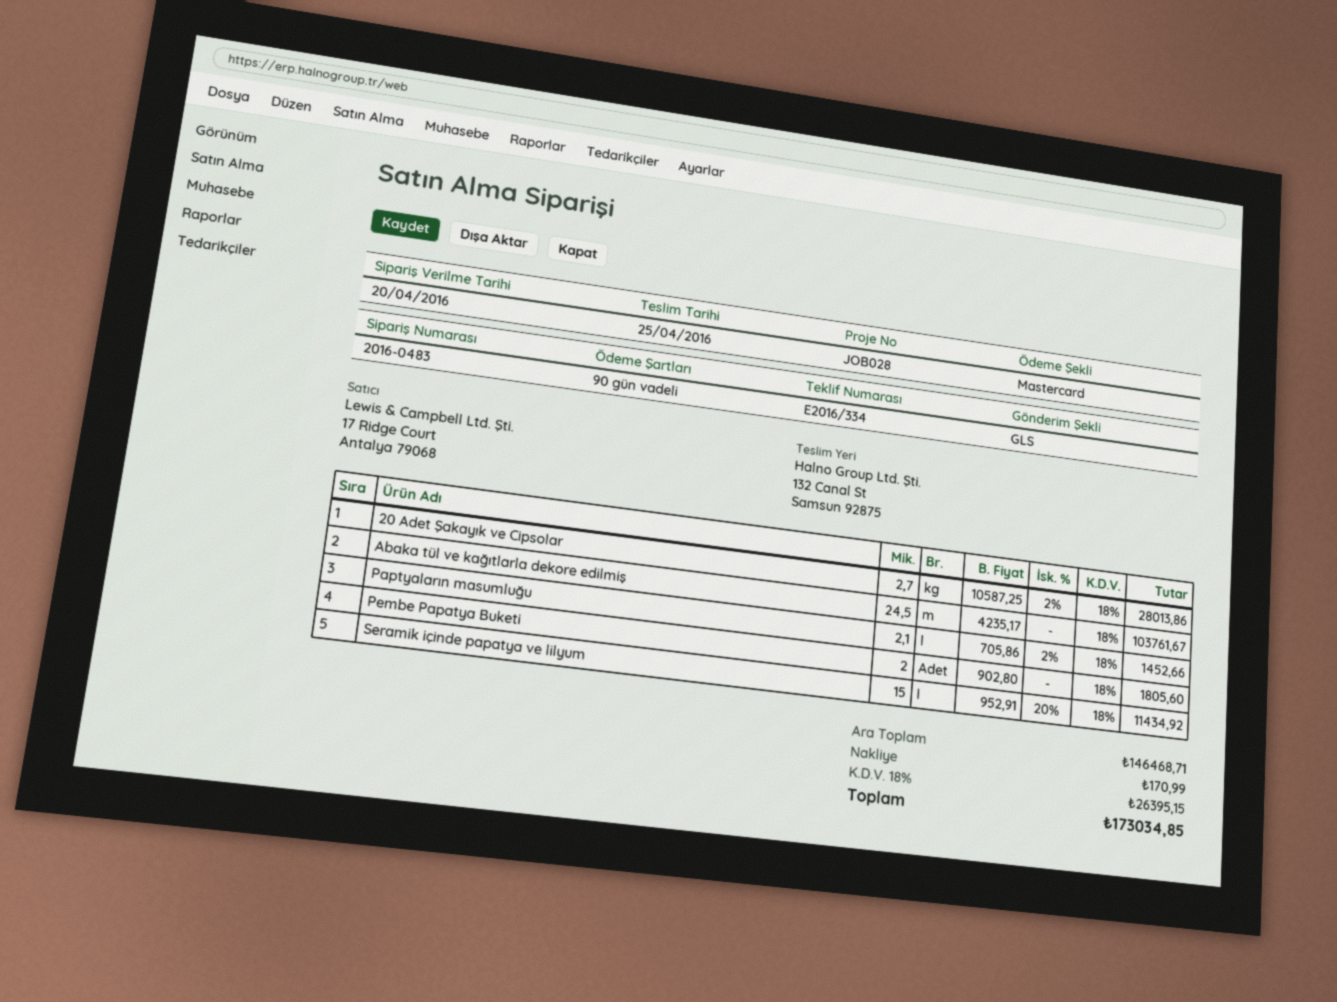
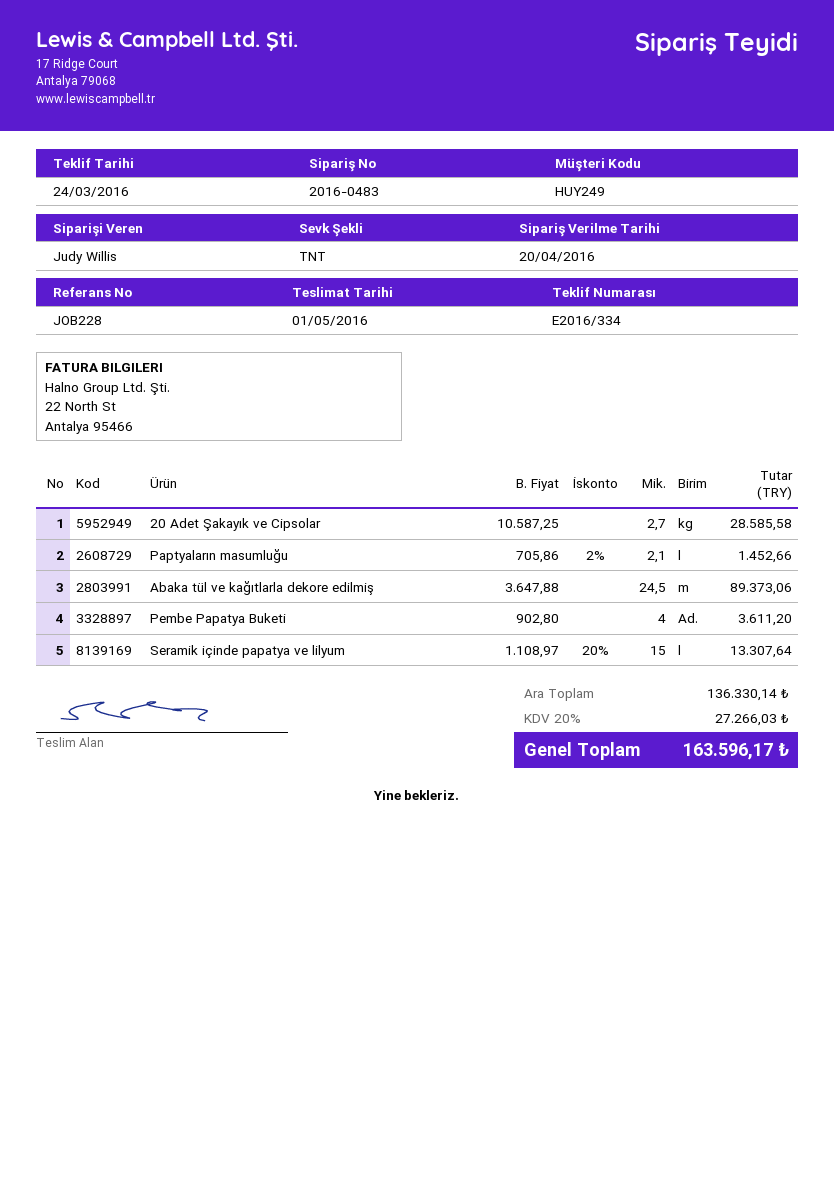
delivery date: 2016-04-25 -> 2016-05-01
reference: JOB028 -> JOB228
shipping method: GLS -> TNT
20 Adet Şakayık ve Cipsolar: 2.7 x 10587.25 - 2% = 28013.86 -> 2.7 x 10587.25 = 28585.58
Abaka tül ve kağıtlarla dekore edilmiş: 24.5 x 4235.17 = 103761.67 -> 24.5 x 3647.88 = 89373.06
Pembe Papatya Buketi: 2 x 902.80 = 1805.60 -> 4 x 902.80 = 3611.20
Seramik içinde papatya ve lilyum: 15 x 952.91 - 20% = 11434.92 -> 15 x 1108.97 - 20% = 13307.64
subtotal: 146468.71 -> 136330.14
shipping: 170.99 -> none
tax: 18% = 26395.15 -> 20% = 27266.03
total: 173034.85 -> 163596.17

